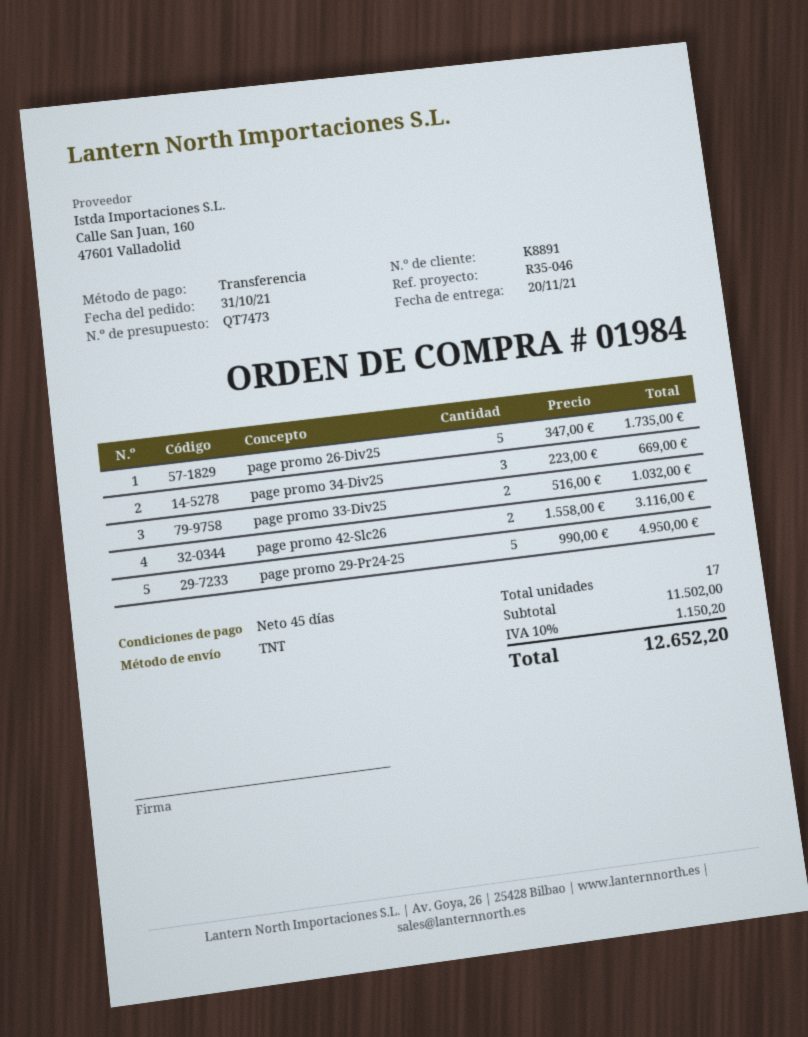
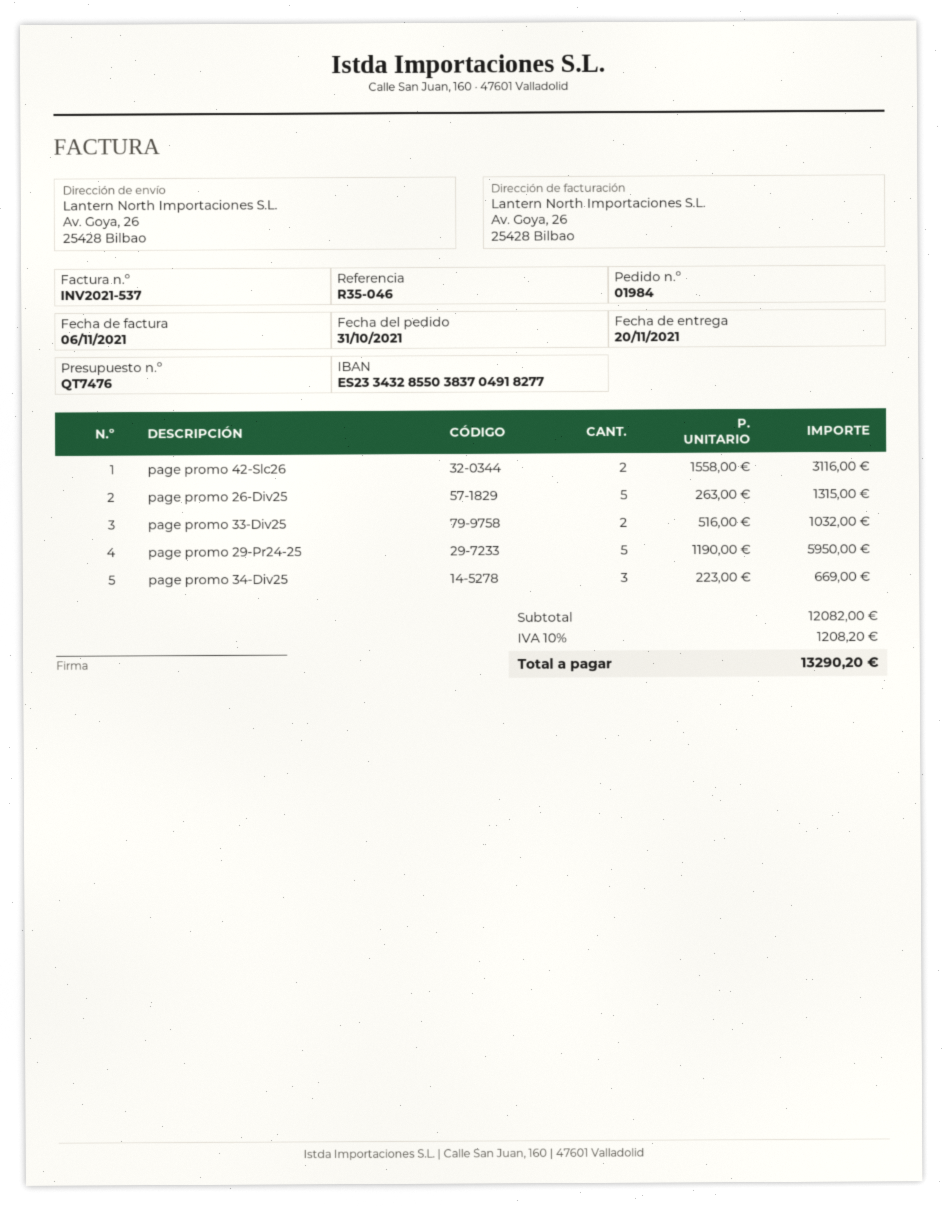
quote number: QT7473 -> QT7476
page promo 26-Div25: 5 x 347.00 = 1735.00 -> 5 x 263.00 = 1315.00
page promo 29-Pr24-25: 5 x 990.00 = 4950.00 -> 5 x 1190.00 = 5950.00
subtotal: 11502.00 -> 12082.00
tax: 10% = 1150.20 -> 10% = 1208.20
total: 12652.20 -> 13290.20

